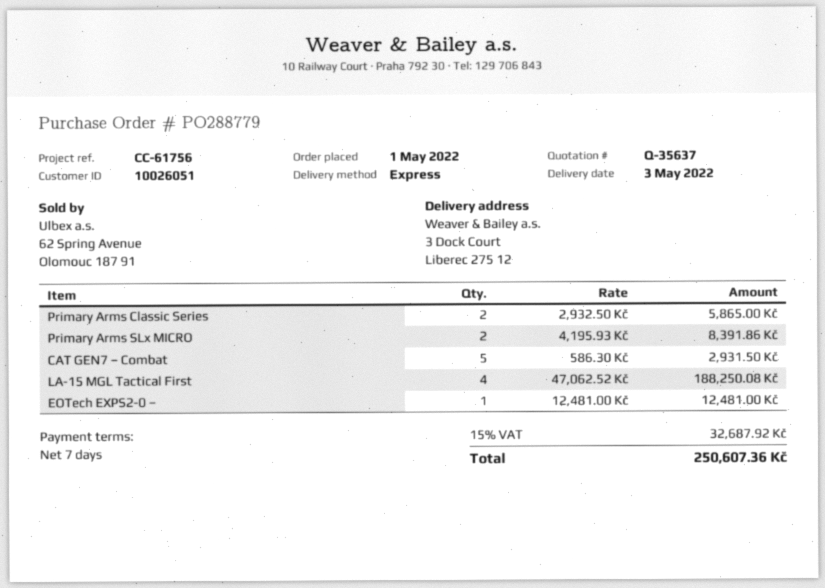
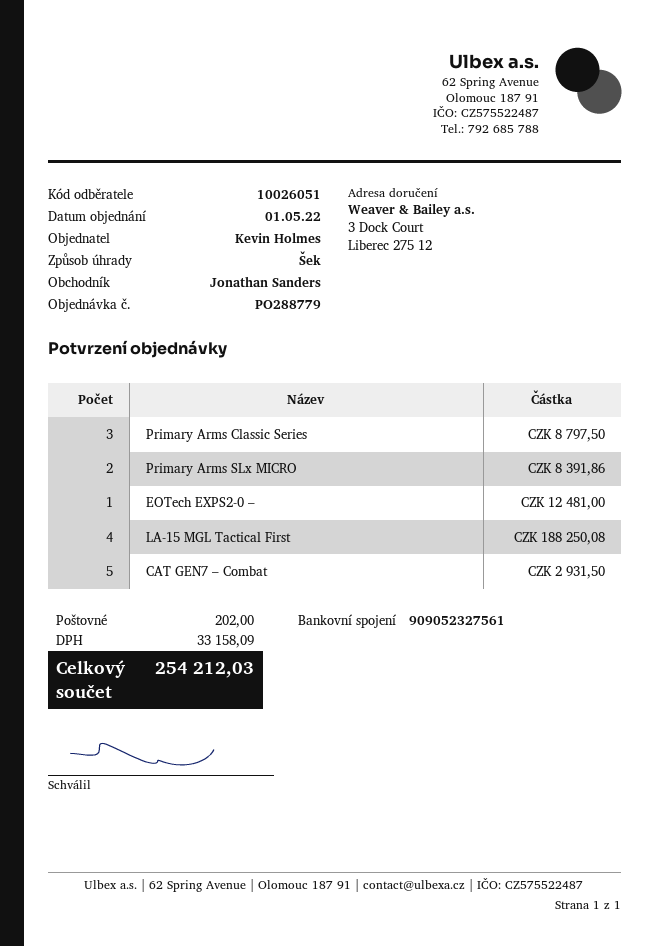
Primary Arms Classic Series: 2 for 5865.00 -> 3 for 8797.50
shipping: none -> 202.00
tax: 32687.92 -> 33158.09
total: 250607.36 -> 254212.03

